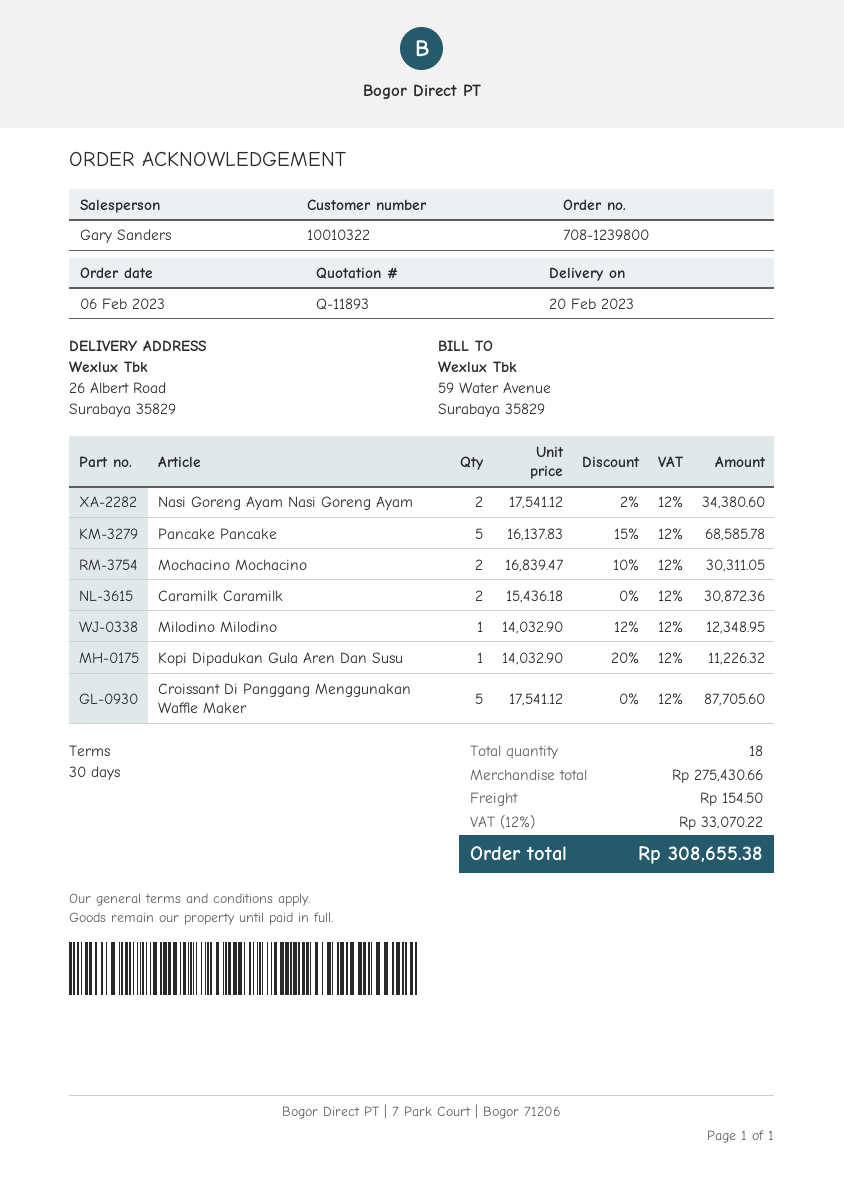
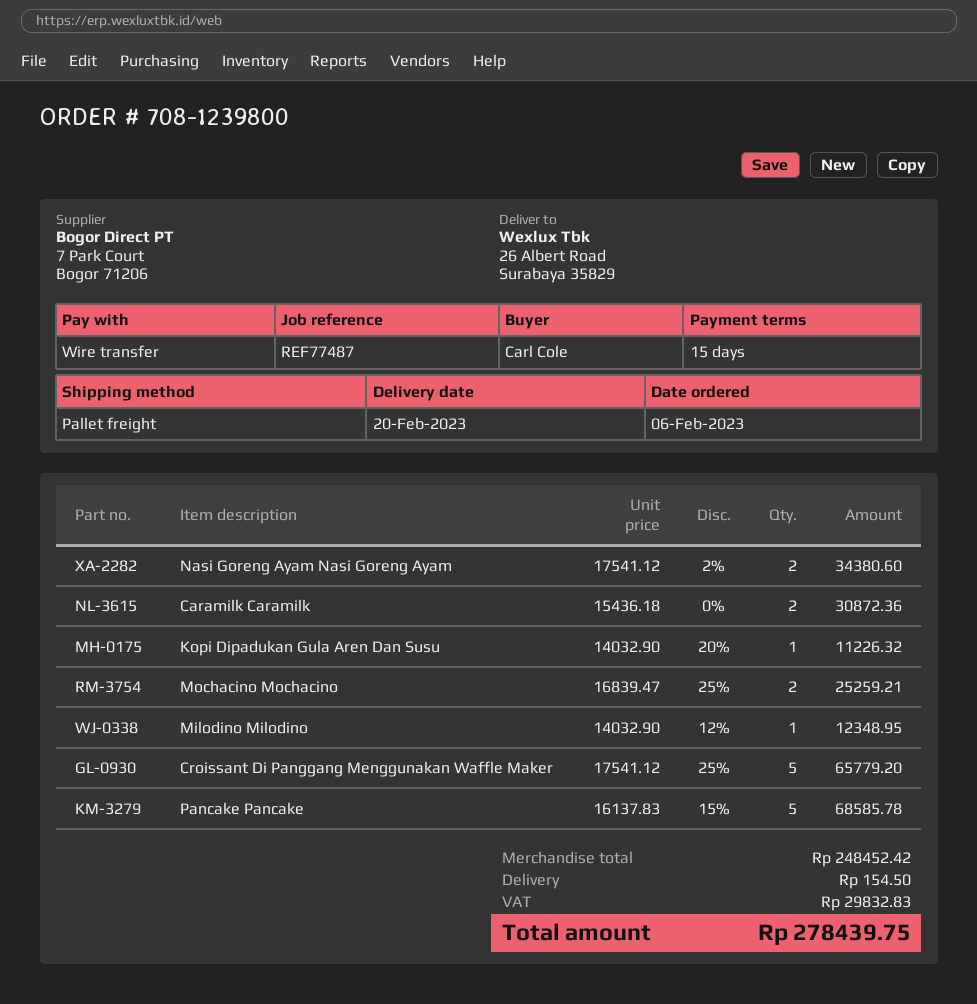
payment terms: 30 days -> 15 days
Mochacino Mochacino: 2 x 16839.47 - 10% = 30311.05 -> 2 x 16839.47 - 25% = 25259.21
Croissant Di Panggang Menggunakan Waffle Maker: 5 x 17541.12 = 87705.60 -> 5 x 17541.12 - 25% = 65779.20
subtotal: 275430.66 -> 248452.42
tax: 33070.22 -> 29832.83
total: 308655.38 -> 278439.75

